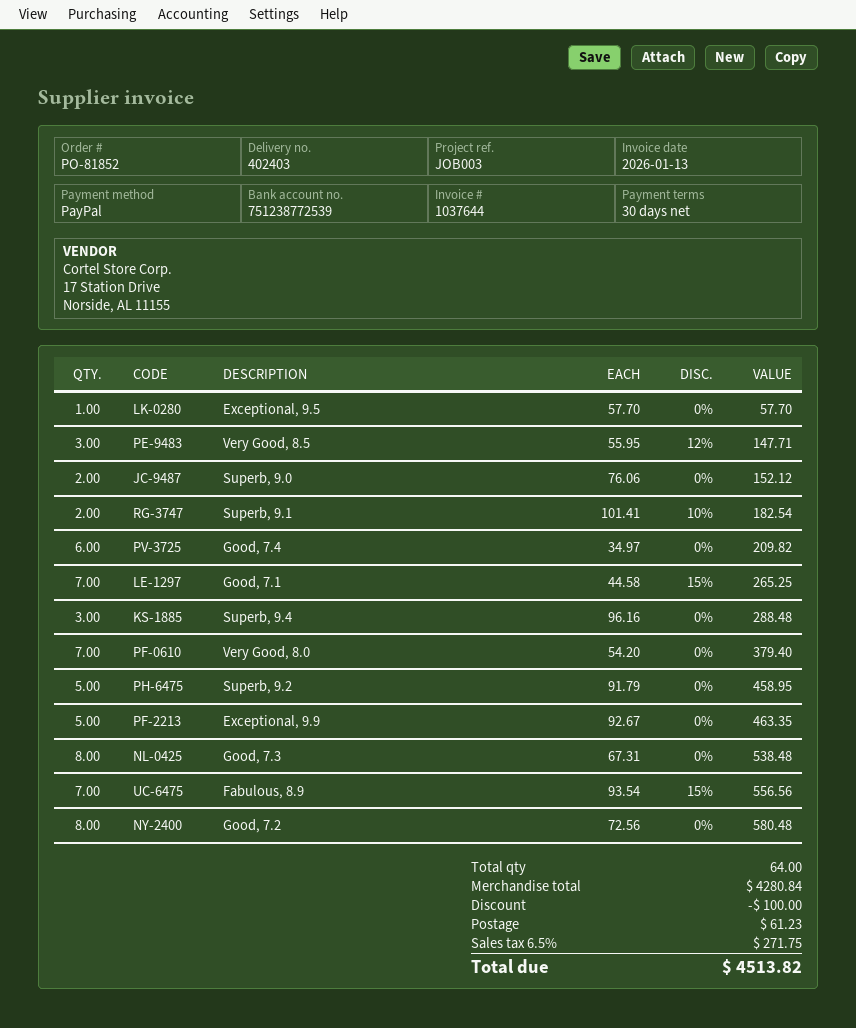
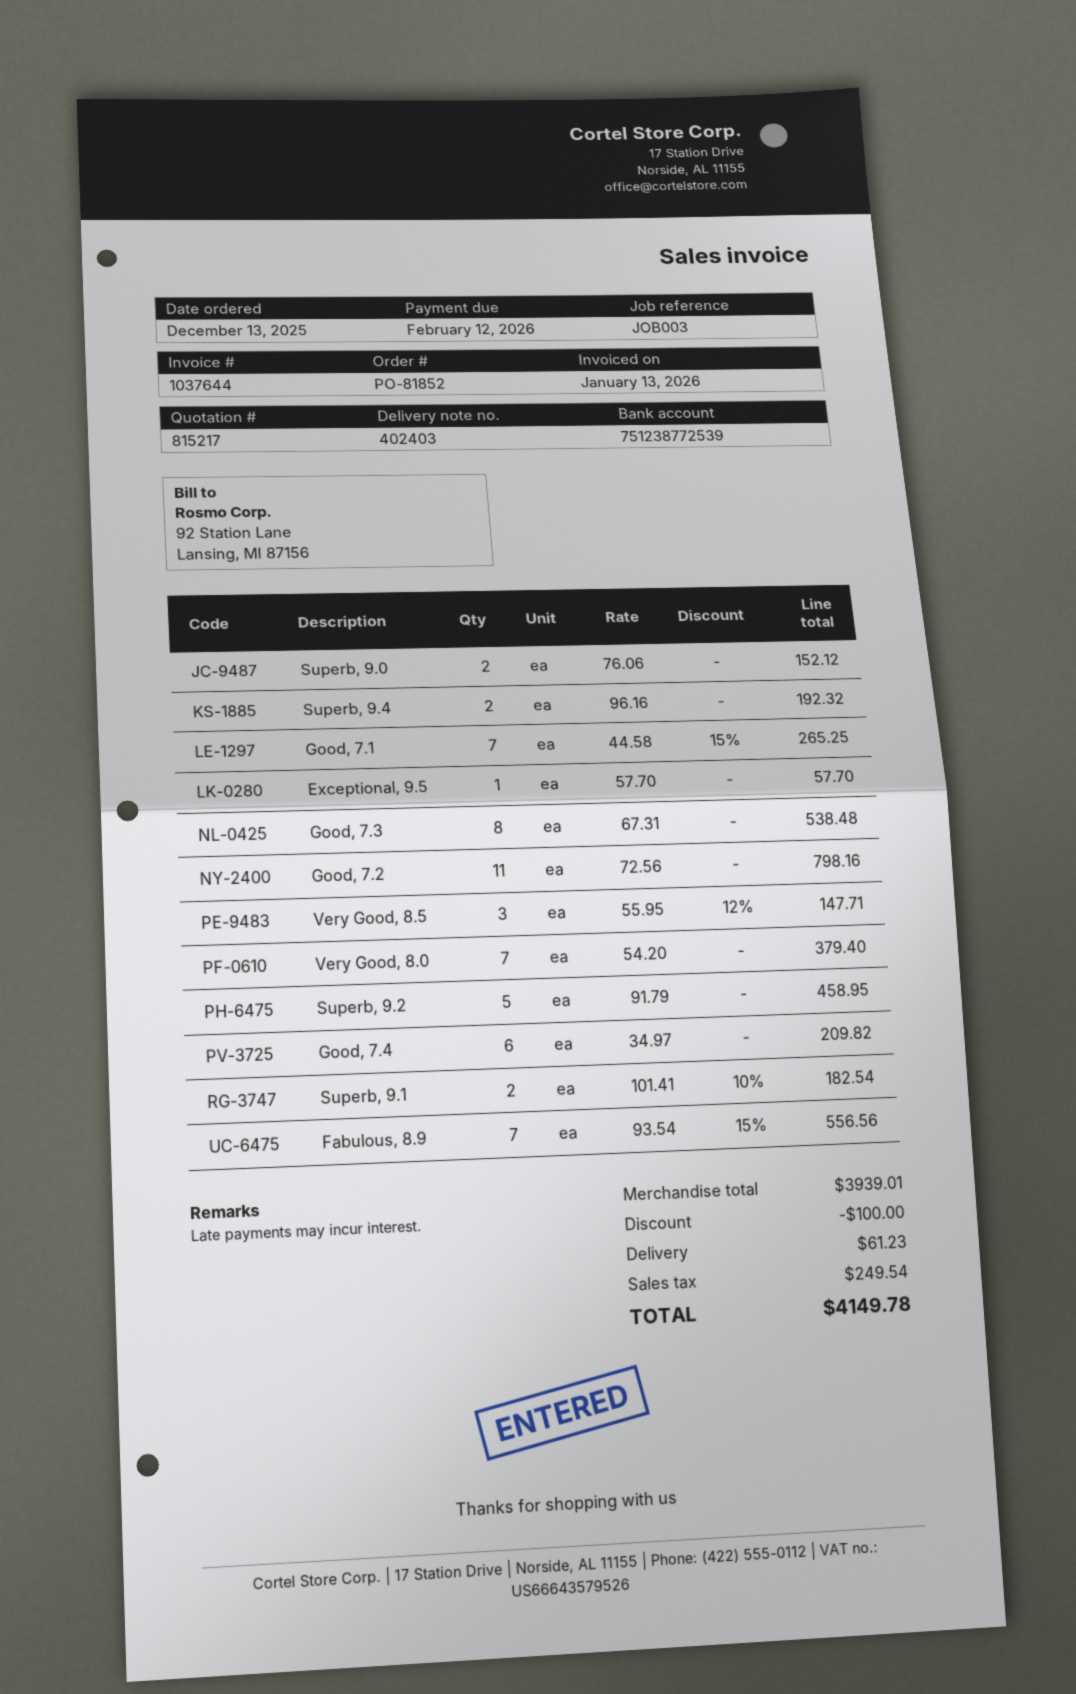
Superb, 9.4: 3 x 96.16 = 288.48 -> 2 x 96.16 = 192.32
Exceptional, 9.9: 5 x 92.67 = 463.35 -> none
Good, 7.2: 8 x 72.56 = 580.48 -> 11 x 72.56 = 798.16
subtotal: 4280.84 -> 3939.01
tax: 271.75 -> 249.54
total: 4513.82 -> 4149.78

